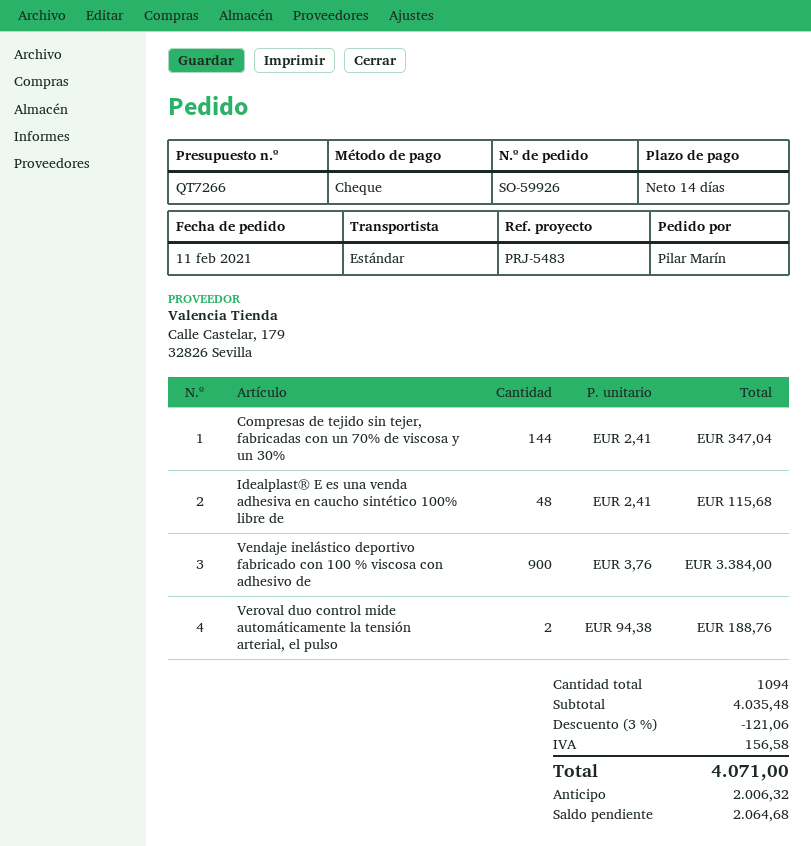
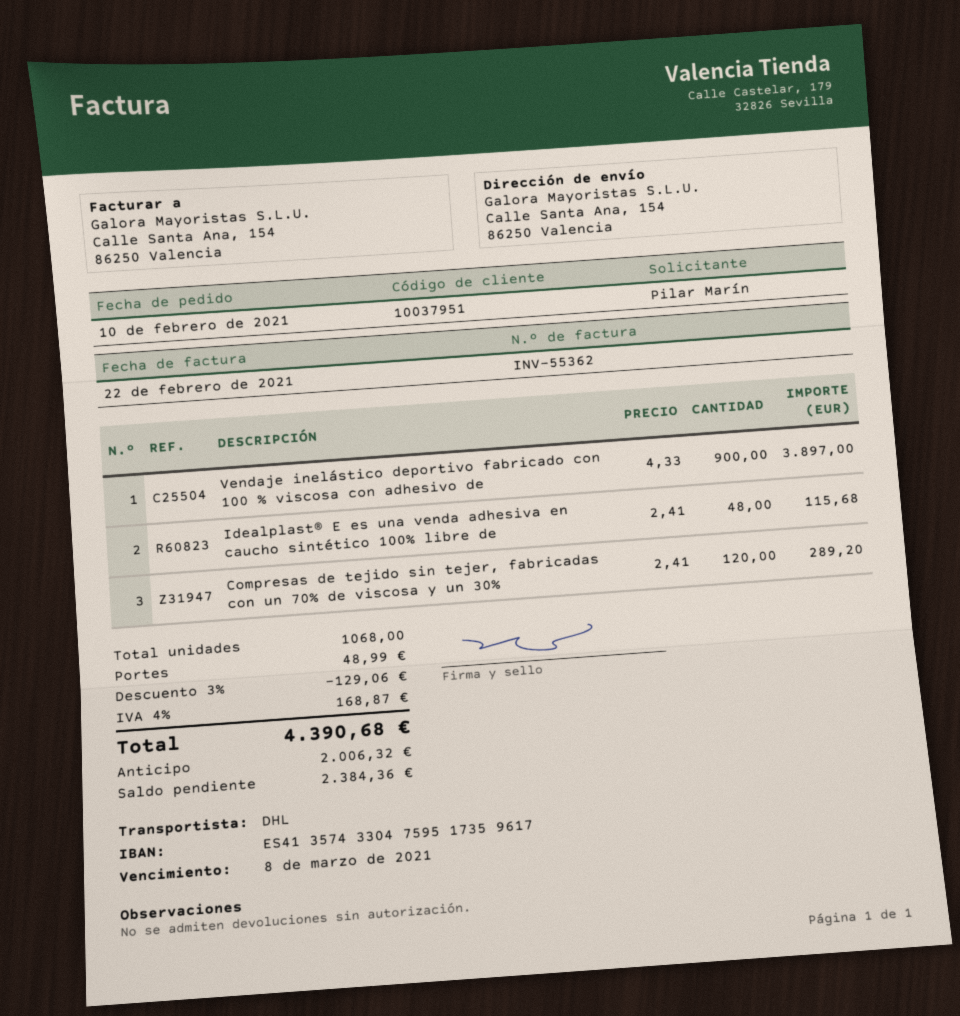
order date: 2021-02-11 -> 2021-02-10
shipping method: standard -> DHL
Compresas de tejido sin tejer, fabricadas con un 70% de viscosa y un 30%: 144 x 2.41 = 347.04 -> 120 x 2.41 = 289.20
Vendaje inelástico deportivo fabricado con 100 % viscosa con adhesivo de: 900 x 3.76 = 3384.00 -> 900 x 4.33 = 3897.00
Veroval duo control mide automáticamente la tensión arterial, el pulso: 2 x 94.38 = 188.76 -> none
total quantity: 1094 -> 1068
discount: 3% = 121.06 -> 3% = 129.06
shipping: none -> 48.99
tax: 156.58 -> 168.87
total: 4071.00 -> 4390.68
balance: 2064.68 -> 2384.36

